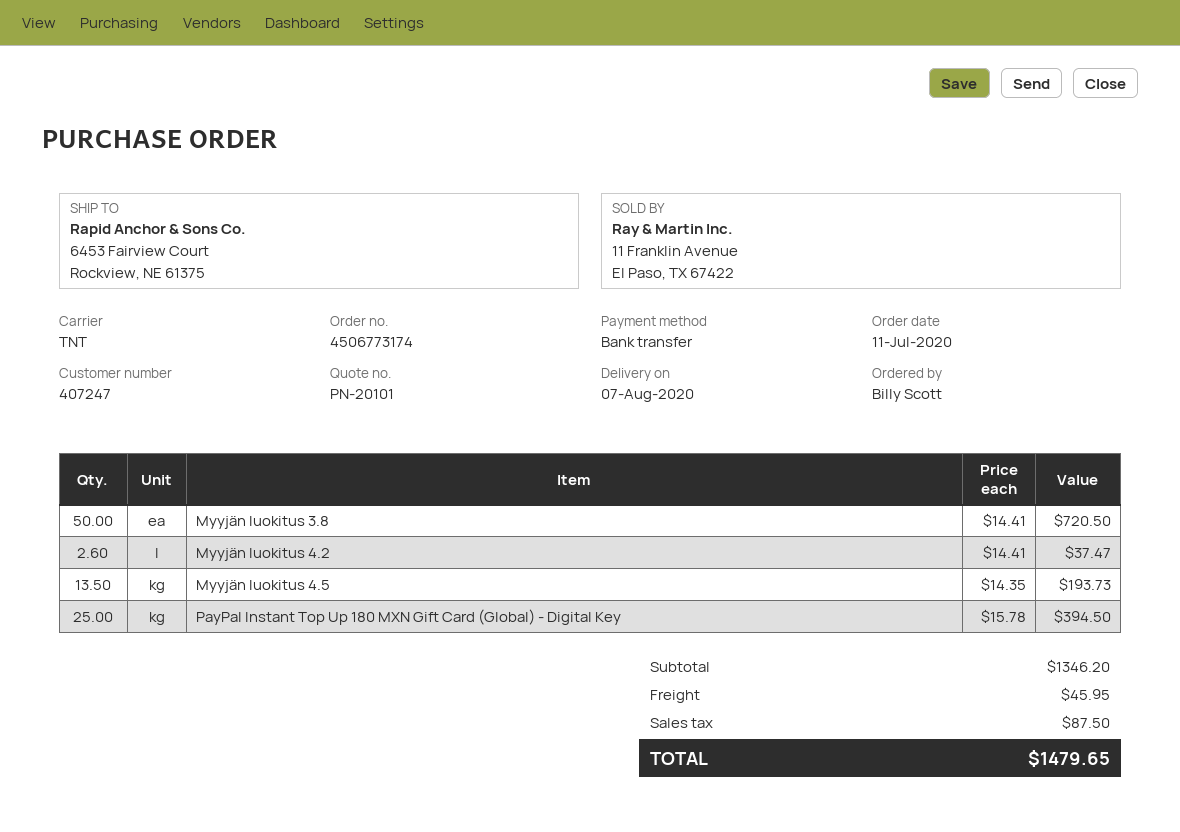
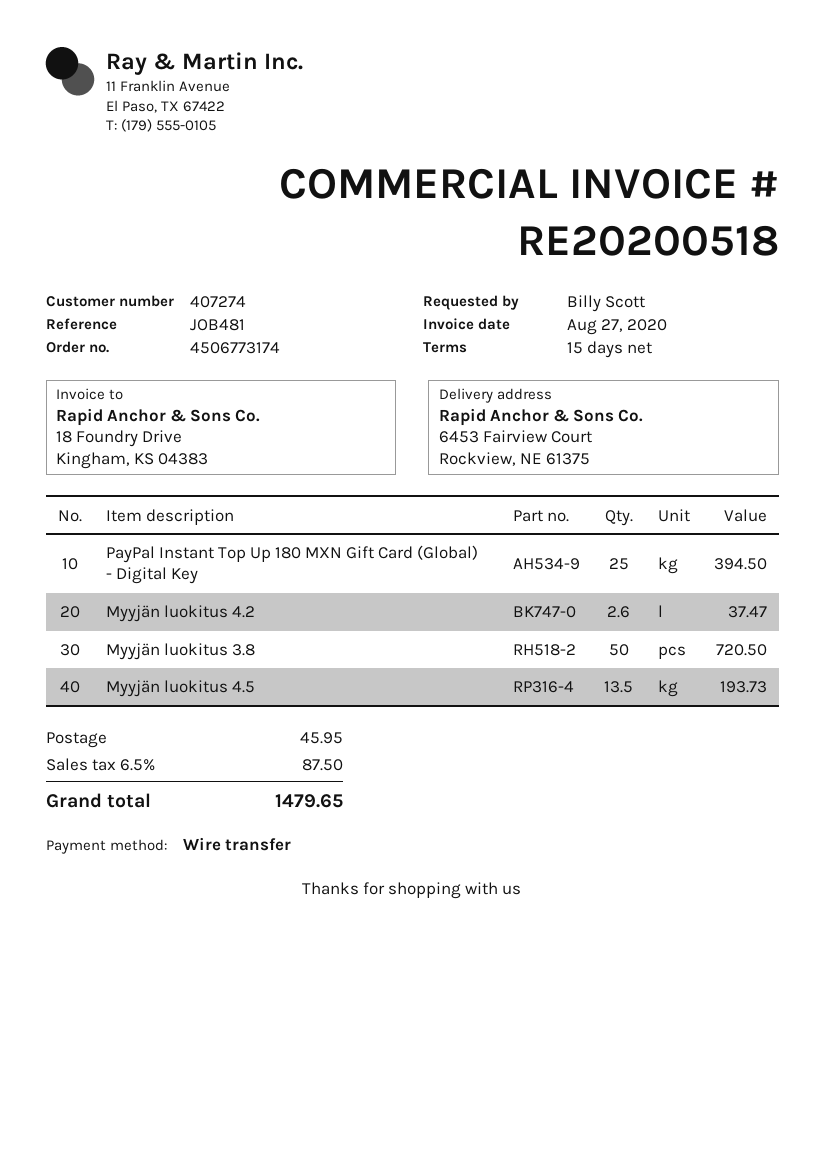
customer number: 407247 -> 407274

